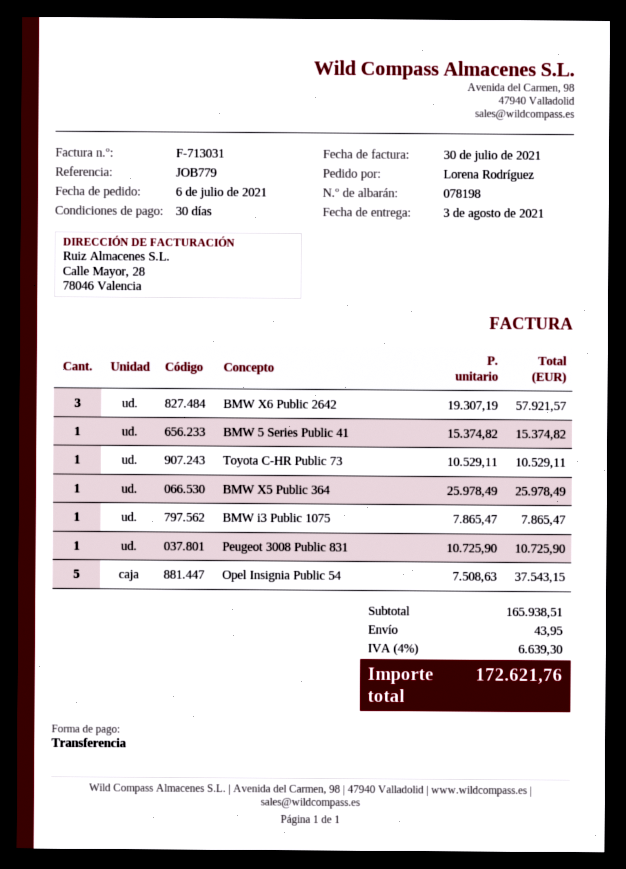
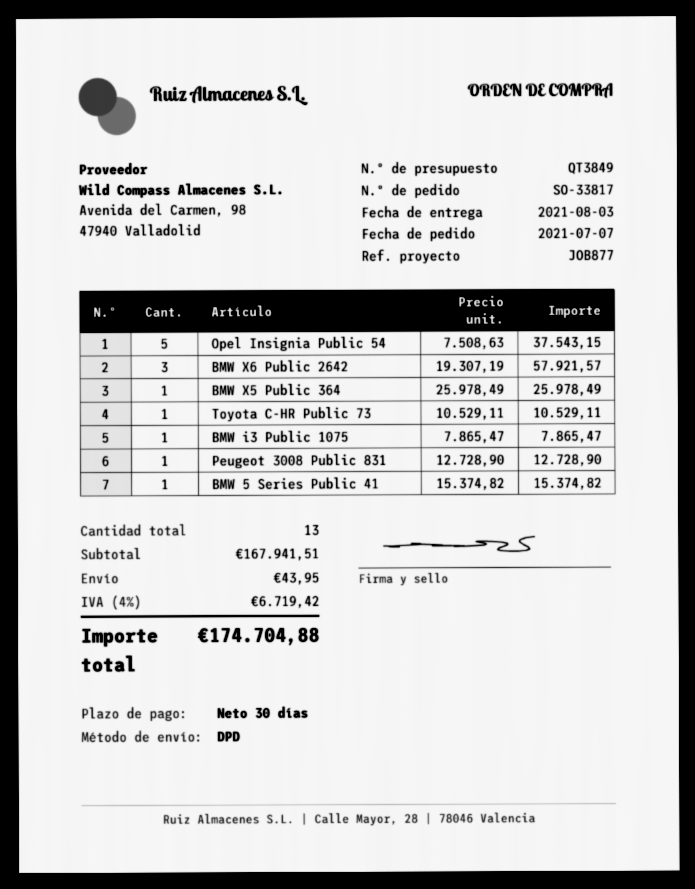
order date: 2021-07-06 -> 2021-07-07
reference: JOB779 -> JOB877
Peugeot 3008 Public 831: 1 x 10725.90 = 10725.90 -> 1 x 12728.90 = 12728.90
subtotal: 165938.51 -> 167941.51
tax: 4% = 6639.30 -> 4% = 6719.42
total: 172621.76 -> 174704.88

